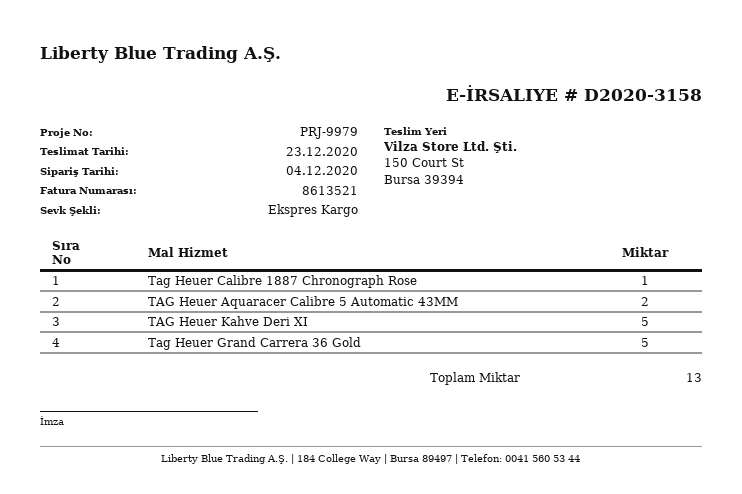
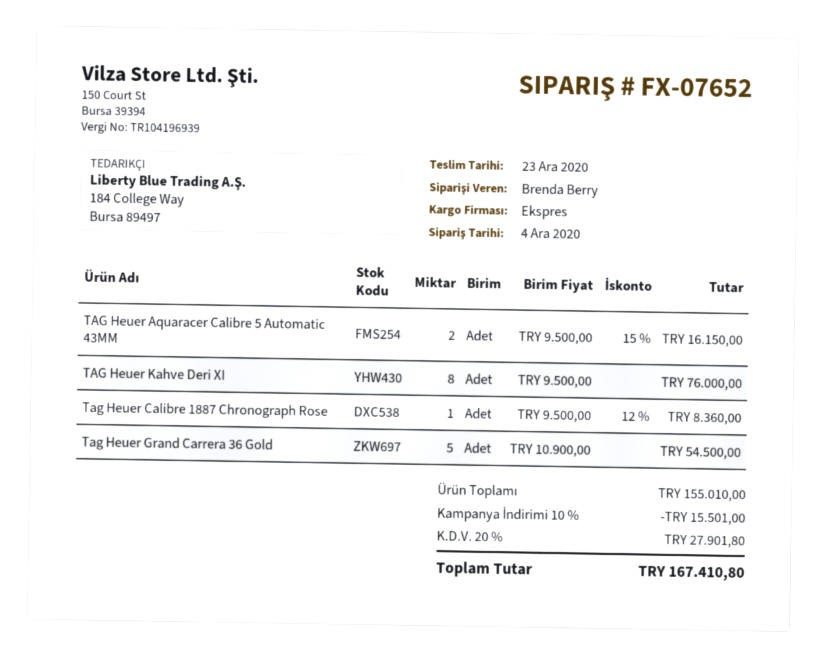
TAG Heuer Kahve Deri XI: 5 -> 8

